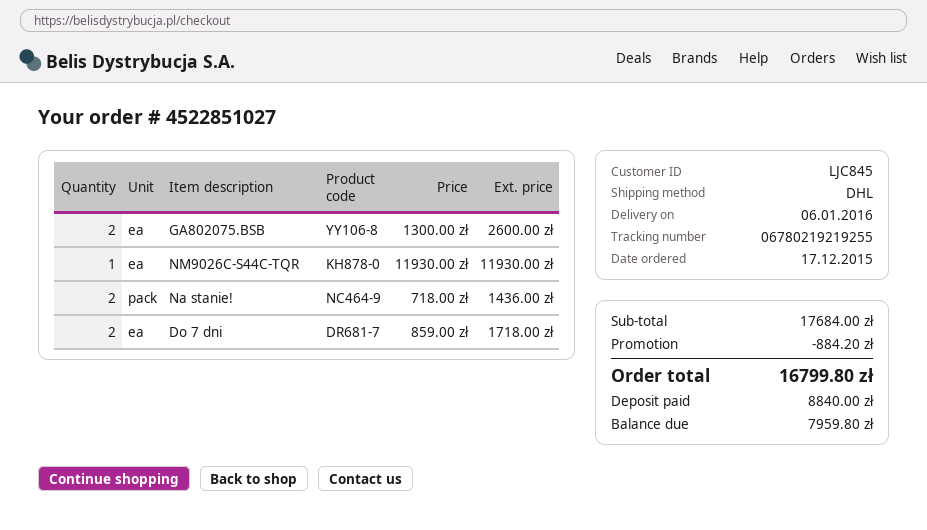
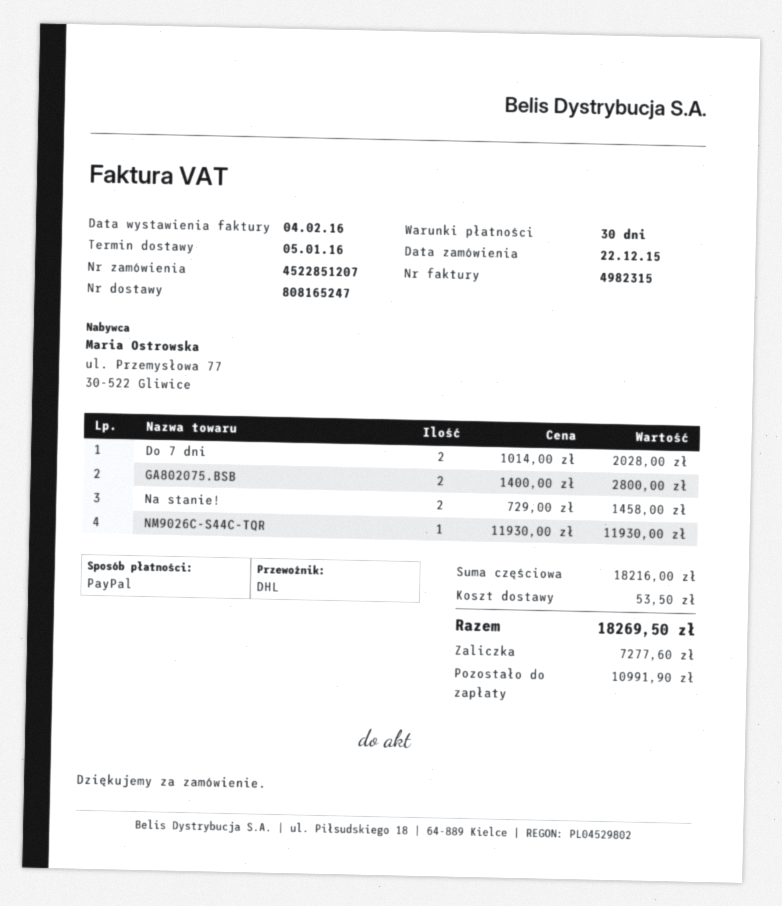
order number: 4522851027 -> 4522851207
order date: 2015-12-17 -> 2015-12-22
delivery date: 2016-01-06 -> 2016-01-05
GA802075.BSB: 2 x 1300.00 = 2600.00 -> 2 x 1400.00 = 2800.00
Na stanie!: 2 x 718.00 = 1436.00 -> 2 x 729.00 = 1458.00
Do 7 dni: 2 x 859.00 = 1718.00 -> 2 x 1014.00 = 2028.00
subtotal: 17684.00 -> 18216.00
discount: 884.20 -> none
shipping: none -> 53.50
total: 16799.80 -> 18269.50
deposit: 8840.00 -> 7277.60
balance: 7959.80 -> 10991.90

